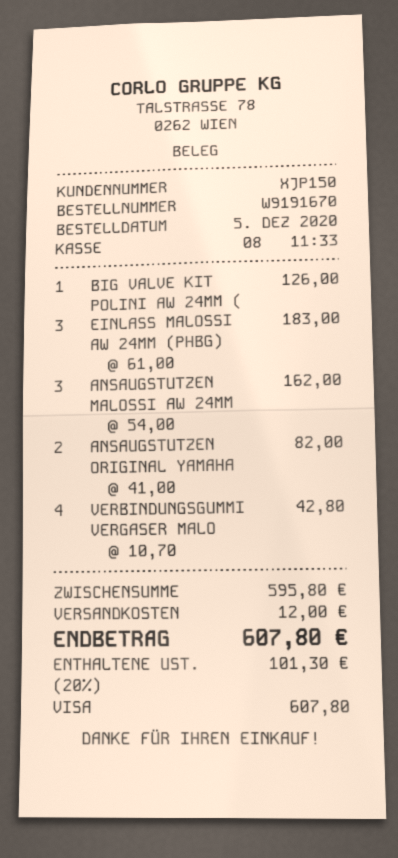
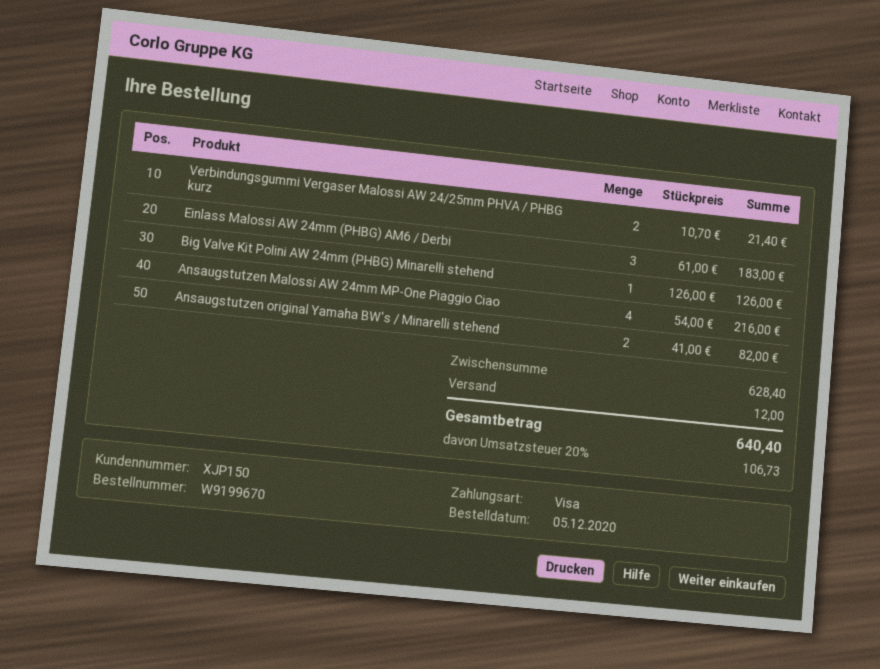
order number: W9191670 -> W9199670
ANSAUGSTUTZEN MALOSSI AW 24MM: 3 x 54.00 = 162.00 -> 4 x 54.00 = 216.00
VERBINDUNGSGUMMI VERGASER MALO: 4 x 10.70 = 42.80 -> 2 x 10.70 = 21.40
subtotal: 595.80 -> 628.40
tax: 20% = 101.30 -> 20% = 106.73
total: 607.80 -> 640.40

